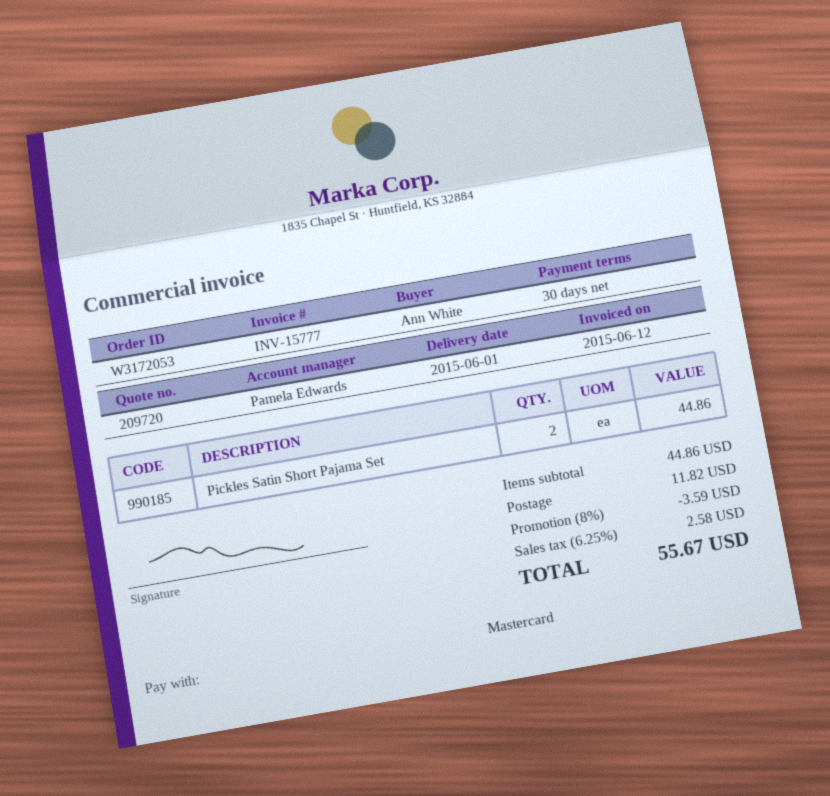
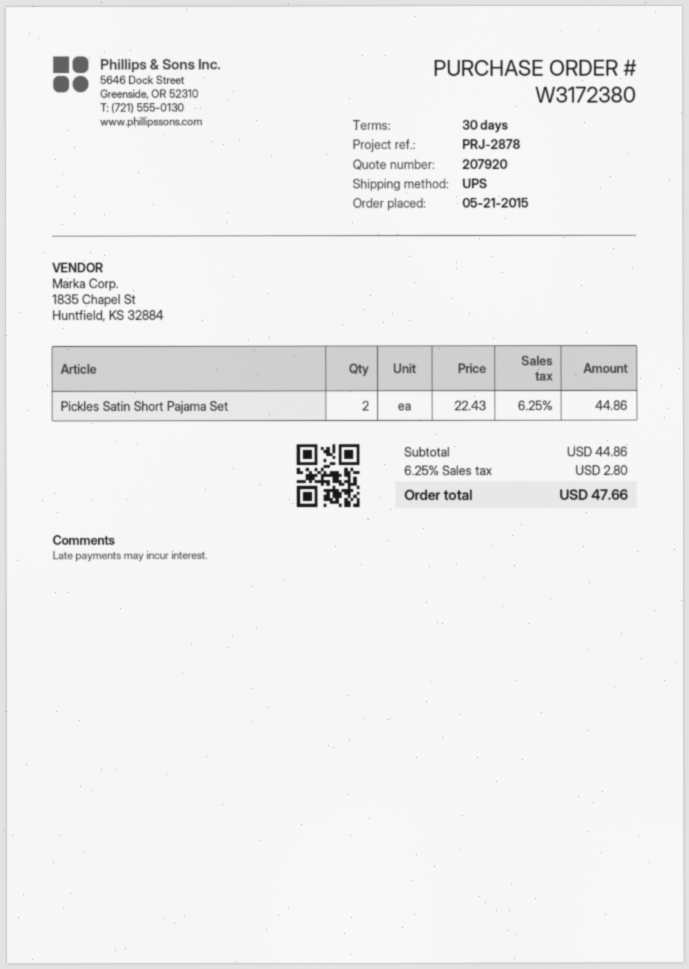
quote number: 209720 -> 207920
order number: W3172053 -> W3172380
discount: 8% = 3.59 -> none
shipping: 11.82 -> none
tax: 6.25% = 2.58 -> 6.25% = 2.80
total: 55.67 -> 47.66

